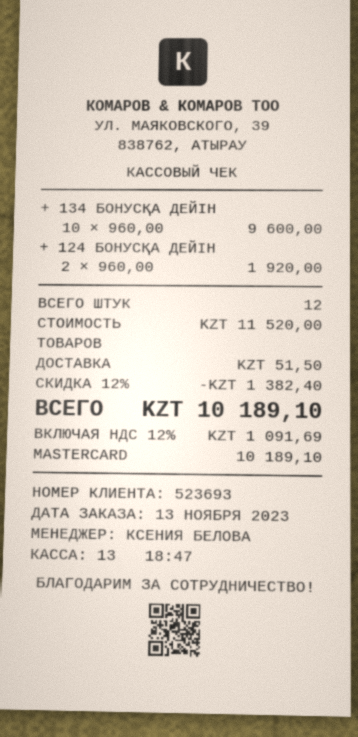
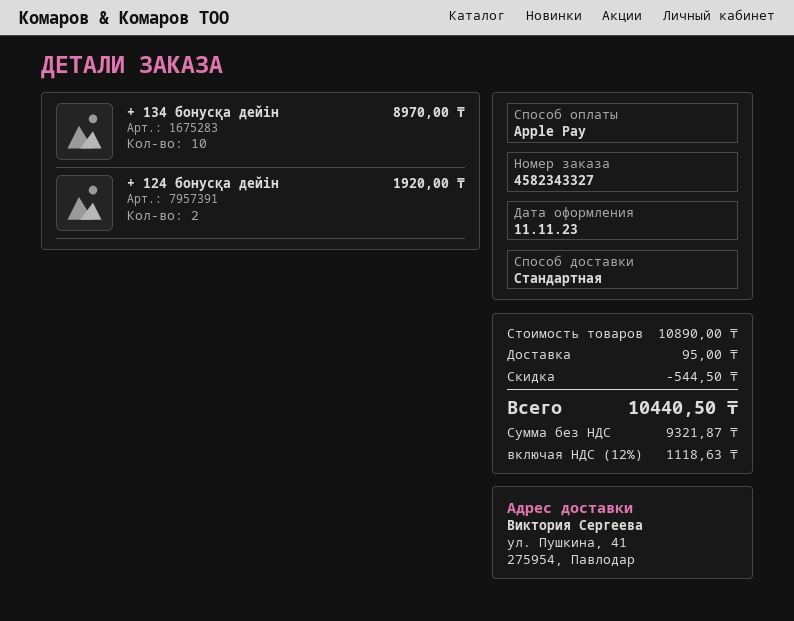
order date: 2023-11-13 -> 2023-11-11
payment method: Mastercard -> Apple Pay
+ 134 БОНУСҚА ДЕЙІН: 10 for 9600.00 -> 10 for 8970.00
subtotal: 11520.00 -> 10890.00
discount: 1382.40 -> 544.50
shipping: 51.50 -> 95.00
tax: 12% = 1091.69 -> 12% = 1118.63
total: 10189.10 -> 10440.50

